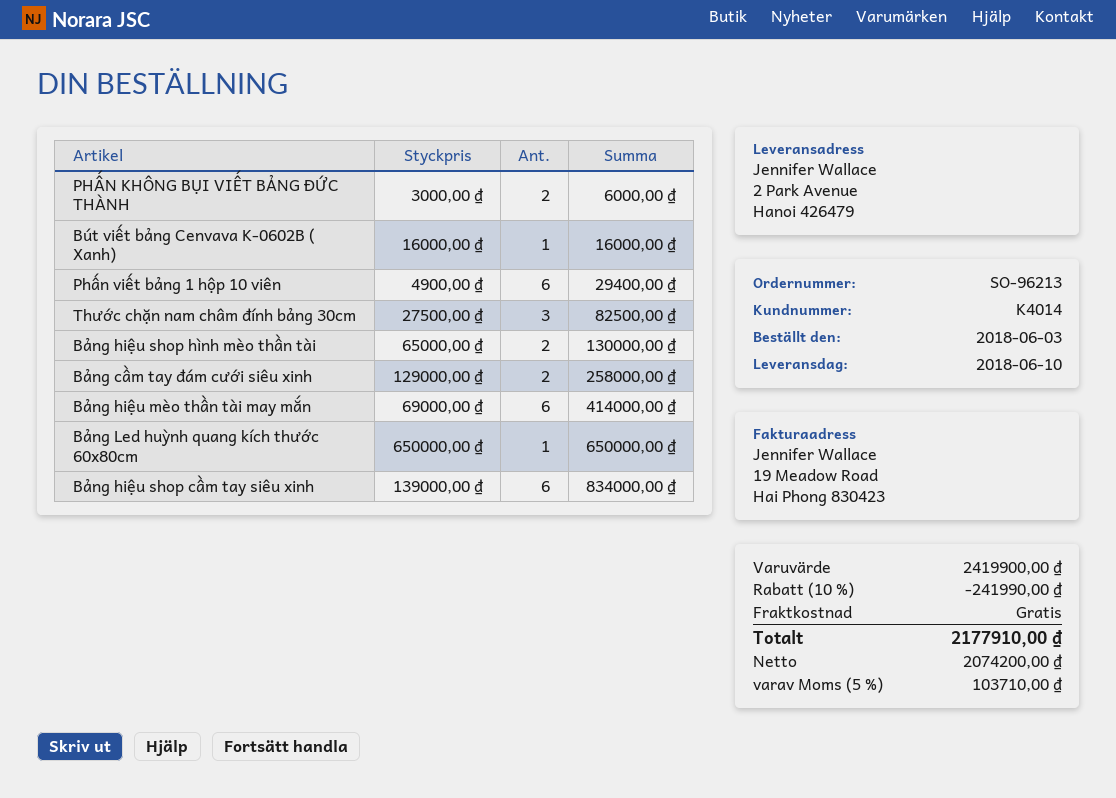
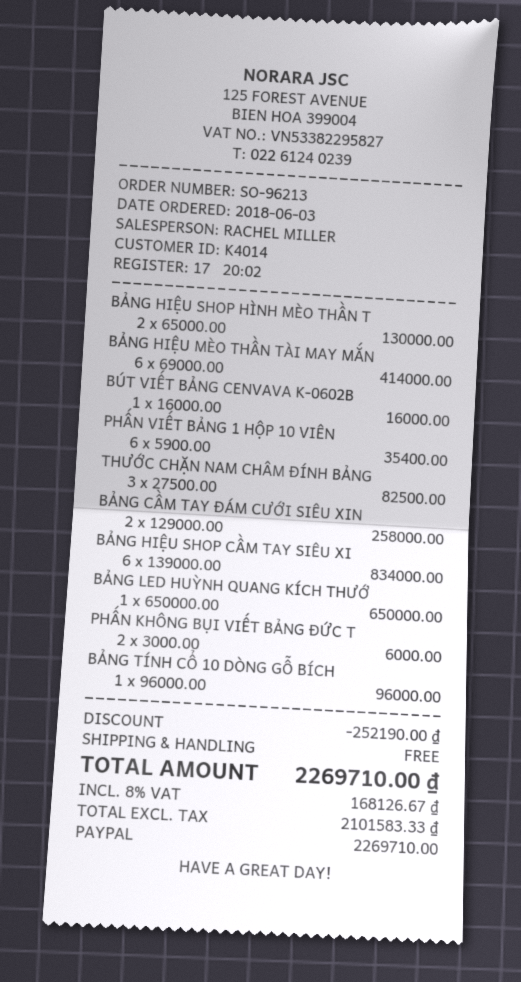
Phấn viết bảng 1 hộp 10 viên: 6 x 4900.00 = 29400.00 -> 6 x 5900.00 = 35400.00
BẢNG TÍNH CỔ 10 DÒNG GỖ BÍCH: none -> 1 x 96000.00 = 96000.00
discount: 241990.00 -> 252190.00
net: 2074200.00 -> 2101583.33
tax: 5% = 103710.00 -> 8% = 168126.67
total: 2177910.00 -> 2269710.00

